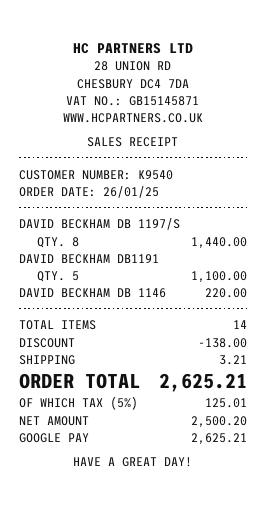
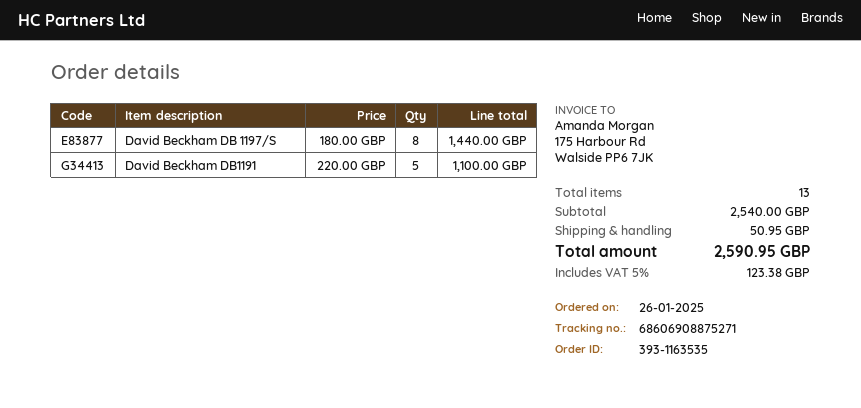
DAVID BECKHAM DB 1146: 1 for 220.00 -> none
total quantity: 14 -> 13
discount: 138.00 -> none
shipping: 3.21 -> 50.95
tax: 5% = 125.01 -> 5% = 123.38
total: 2625.21 -> 2590.95

